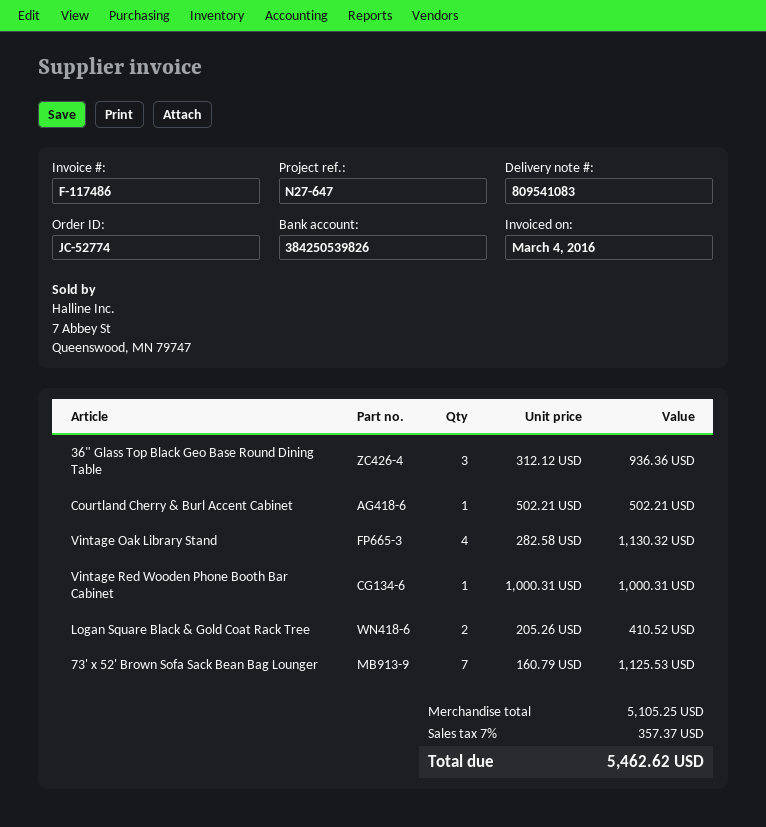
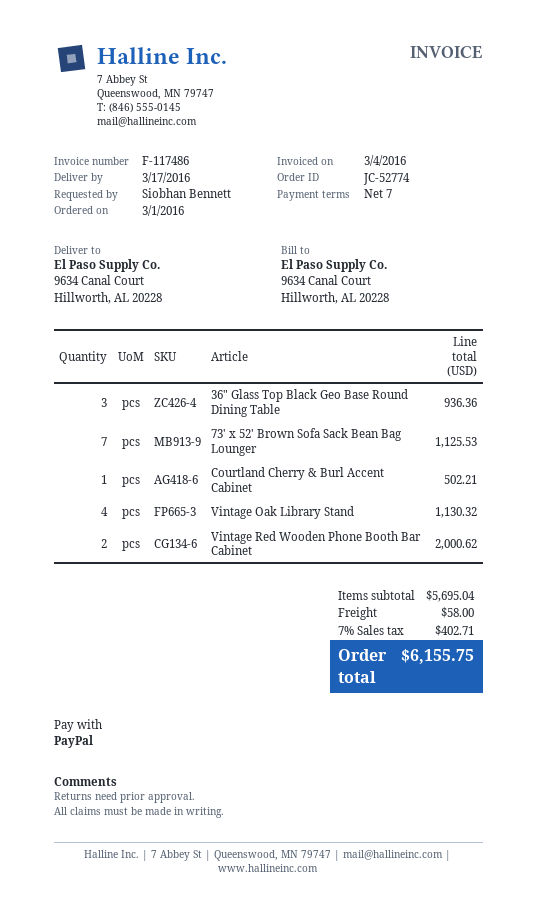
Vintage Red Wooden Phone Booth Bar Cabinet: 1 for 1000.31 -> 2 for 2000.62
Logan Square Black & Gold Coat Rack Tree: 2 for 410.52 -> none
subtotal: 5105.25 -> 5695.04
shipping: none -> 58.00
tax: 7% = 357.37 -> 7% = 402.71
total: 5462.62 -> 6155.75

